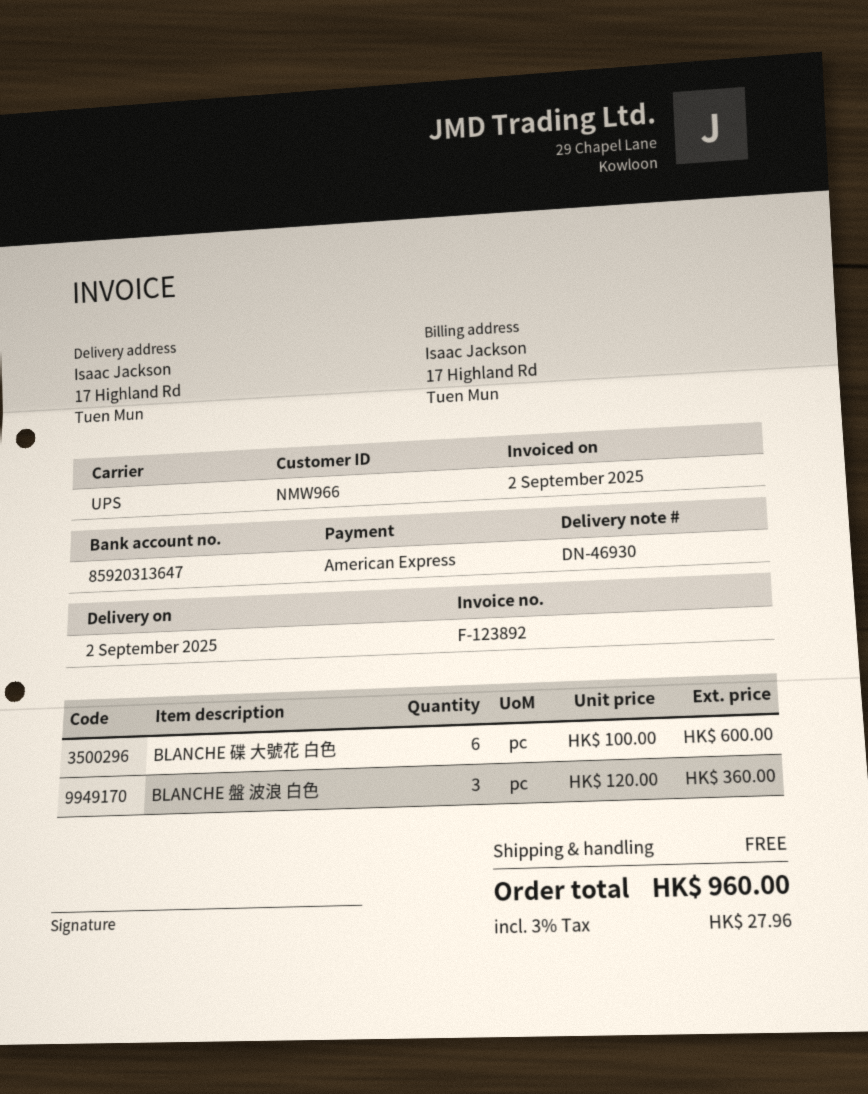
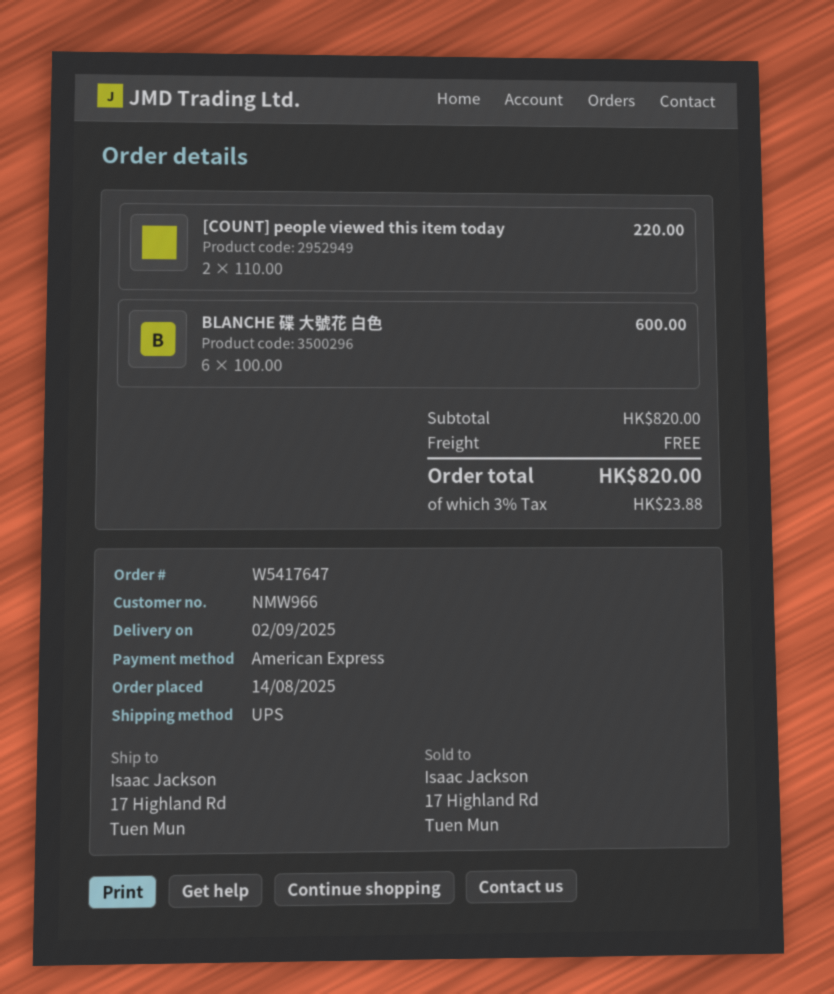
BLANCHE 盤 波浪 白色: 3 x 120.00 = 360.00 -> none
[COUNT] people viewed this item today: none -> 2 x 110.00 = 220.00
tax: 3% = 27.96 -> 3% = 23.88
total: 960.00 -> 820.00

